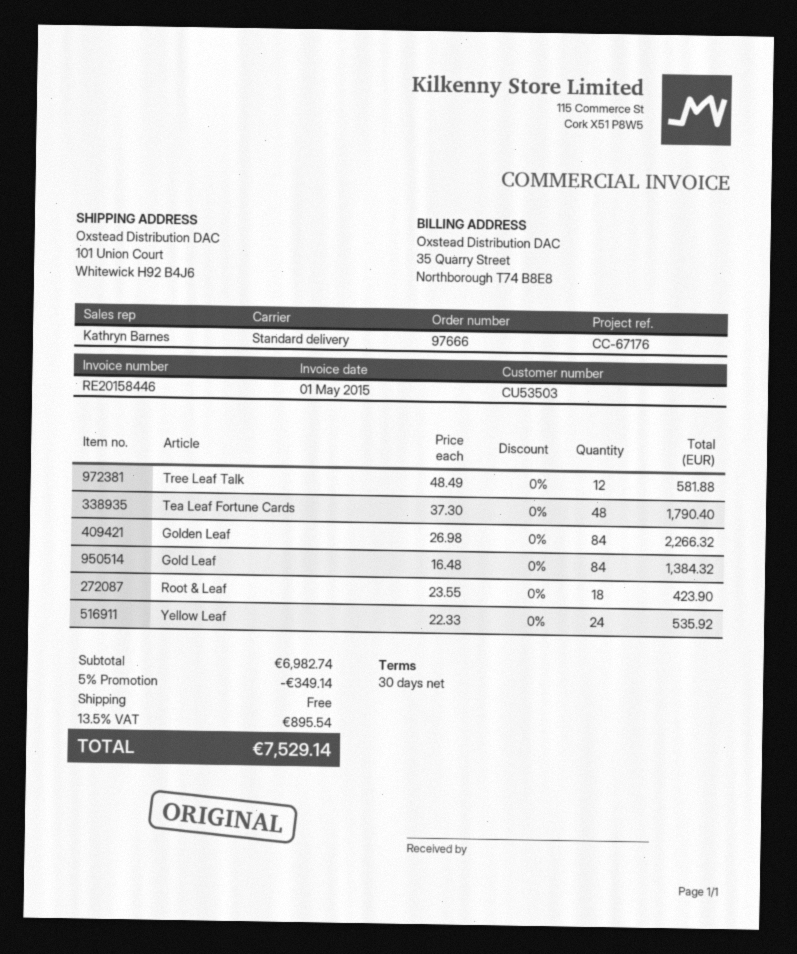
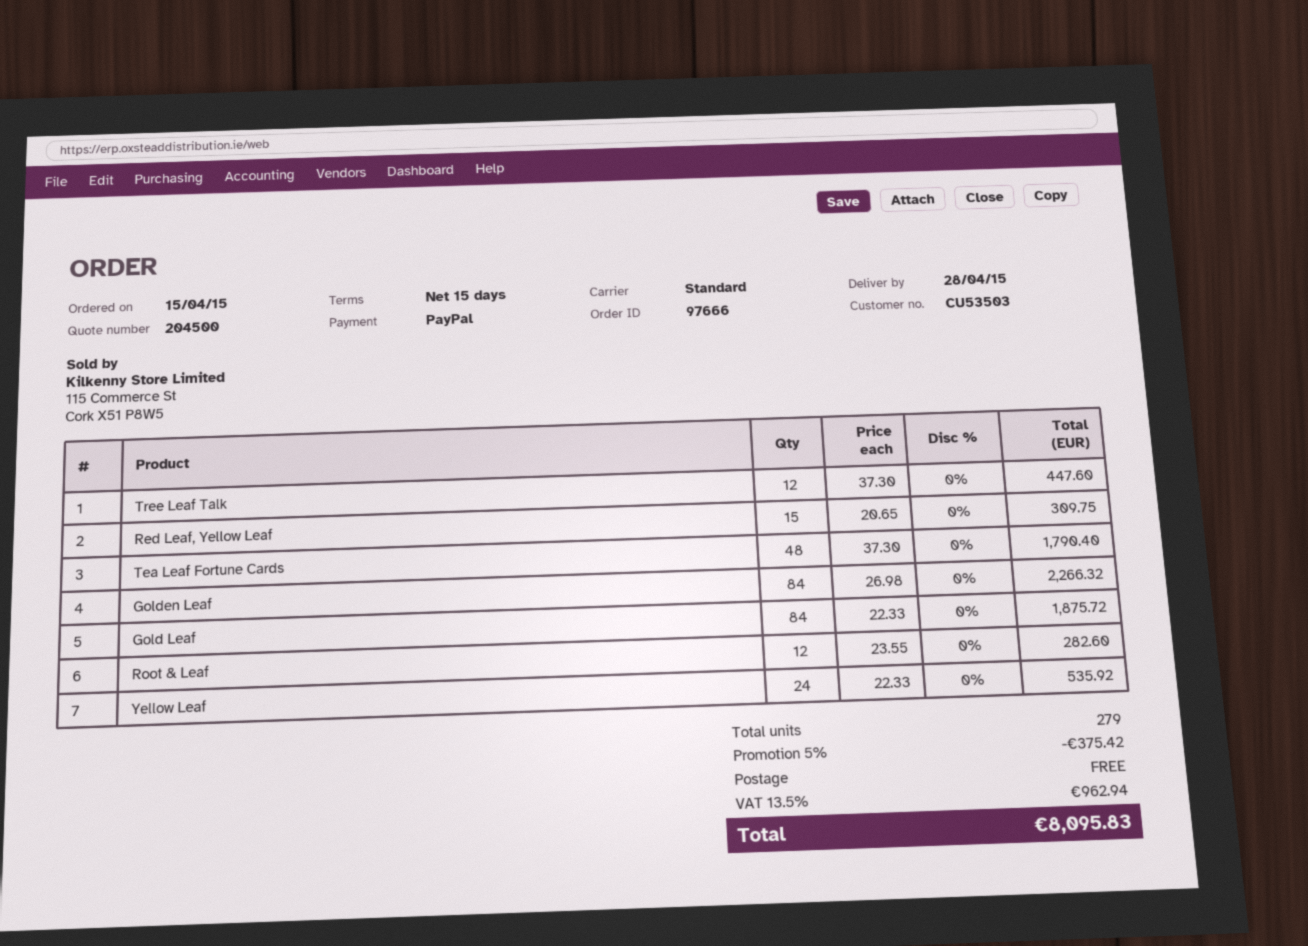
payment terms: 30 days -> 15 days
Tree Leaf Talk: 12 x 48.49 = 581.88 -> 12 x 37.30 = 447.60
Gold Leaf: 84 x 16.48 = 1384.32 -> 84 x 22.33 = 1875.72
Root & Leaf: 18 x 23.55 = 423.90 -> 12 x 23.55 = 282.60
Red Leaf, Yellow Leaf: none -> 15 x 20.65 = 309.75
discount: 5% = 349.14 -> 5% = 375.42
tax: 13.5% = 895.54 -> 13.5% = 962.94
total: 7529.14 -> 8095.83

